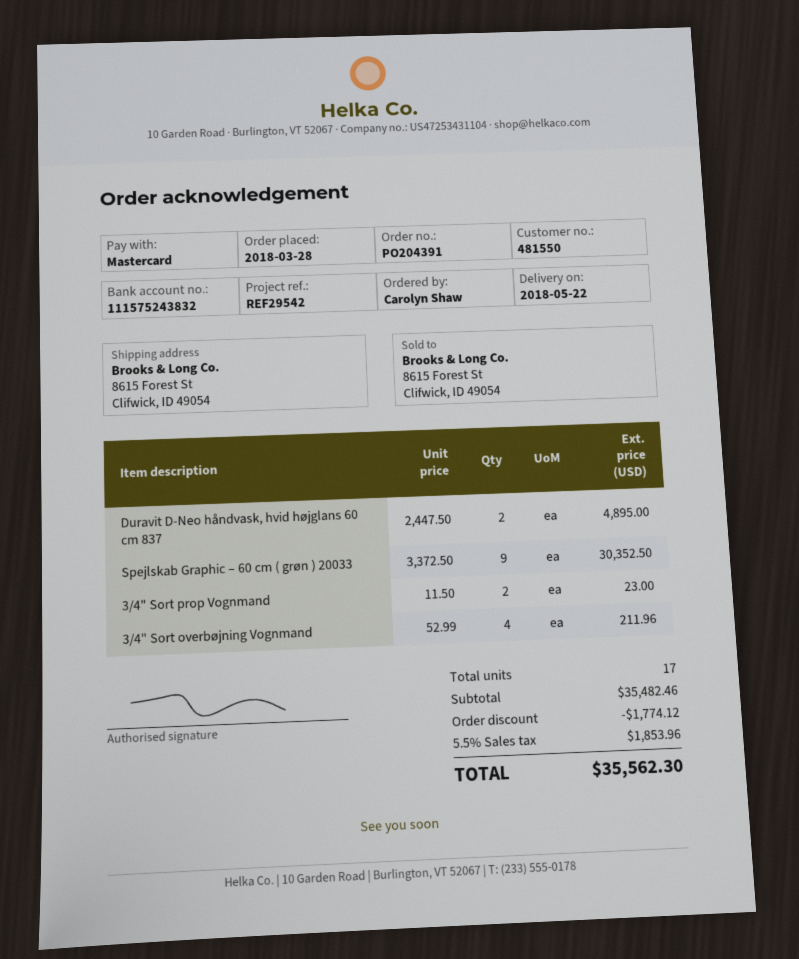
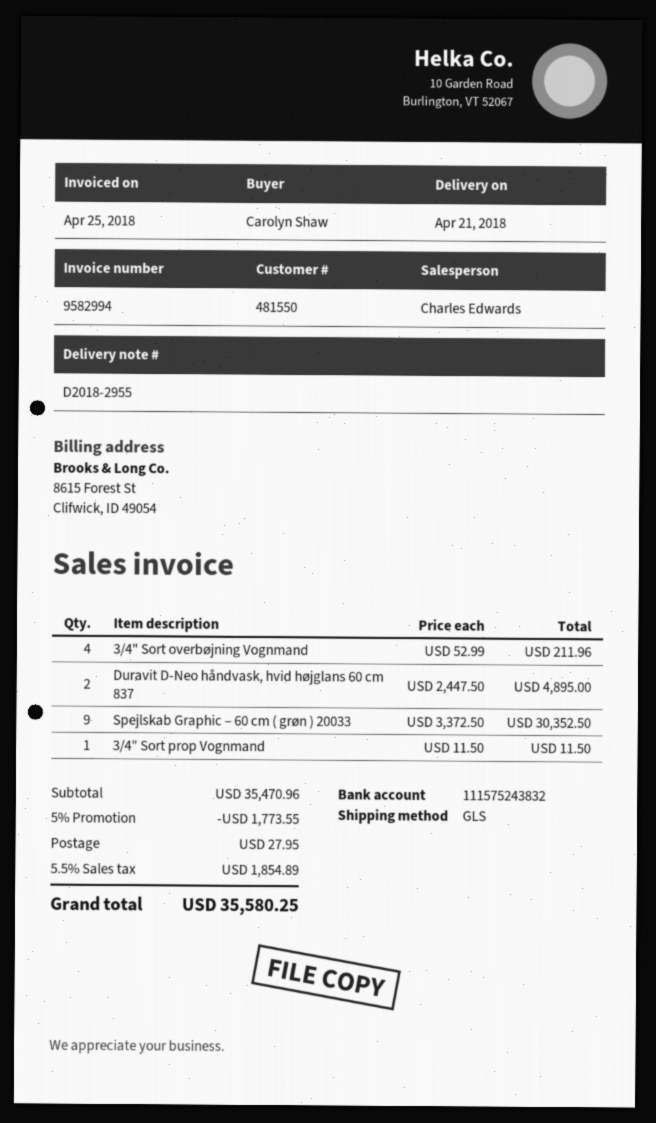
delivery date: 2018-05-22 -> 2018-04-21
3/4" Sort prop Vognmand: 2 x 11.50 = 23.00 -> 1 x 11.50 = 11.50
subtotal: 35482.46 -> 35470.96
discount: 1774.12 -> 1773.55
shipping: none -> 27.95
tax: 5.5% = 1853.96 -> 5.5% = 1854.89
total: 35562.30 -> 35580.25

